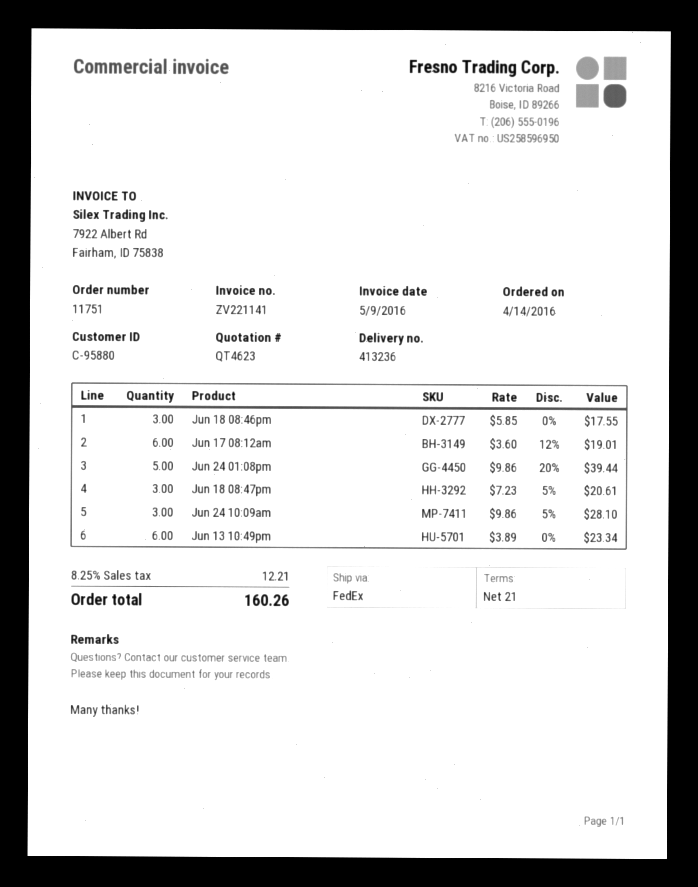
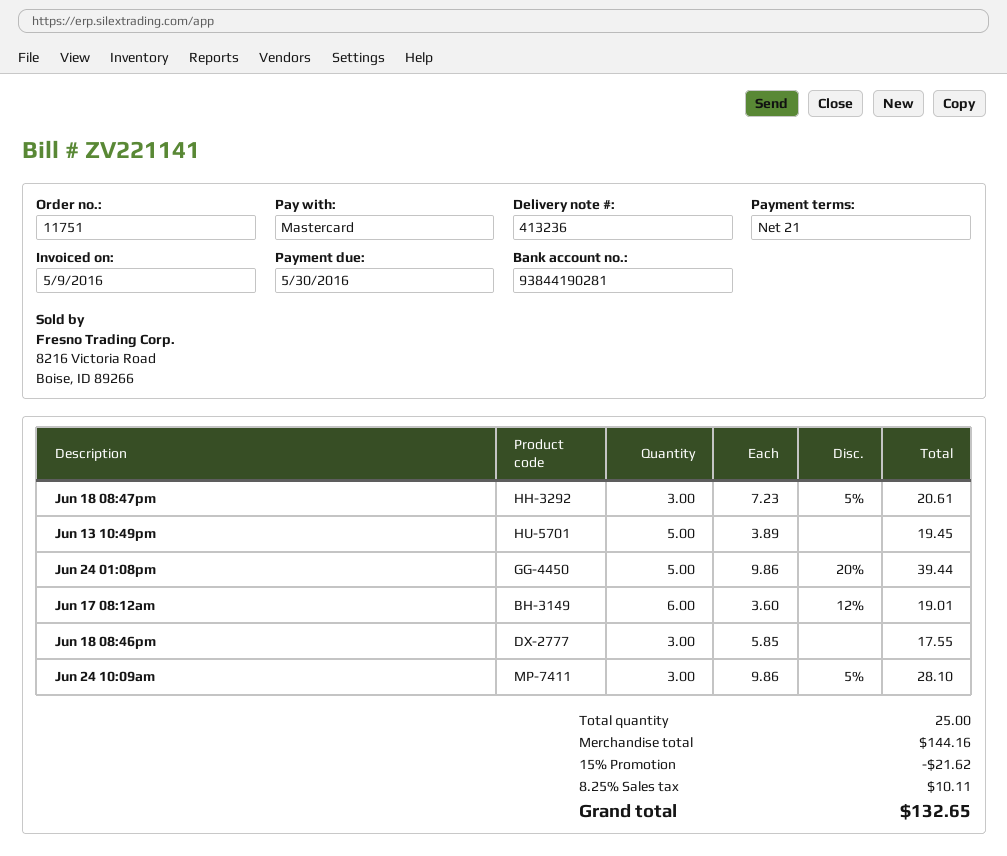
Jun 13 10:49pm: 6 x 3.89 = 23.34 -> 5 x 3.89 = 19.45
discount: none -> 15% = 21.62
tax: 8.25% = 12.21 -> 8.25% = 10.11
total: 160.26 -> 132.65

